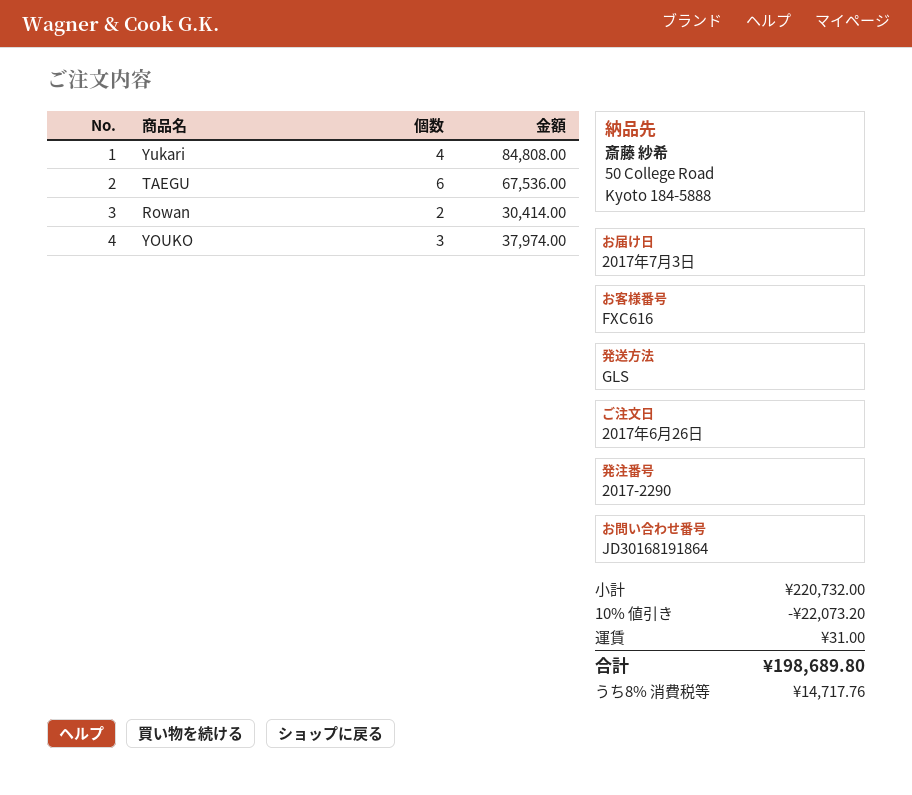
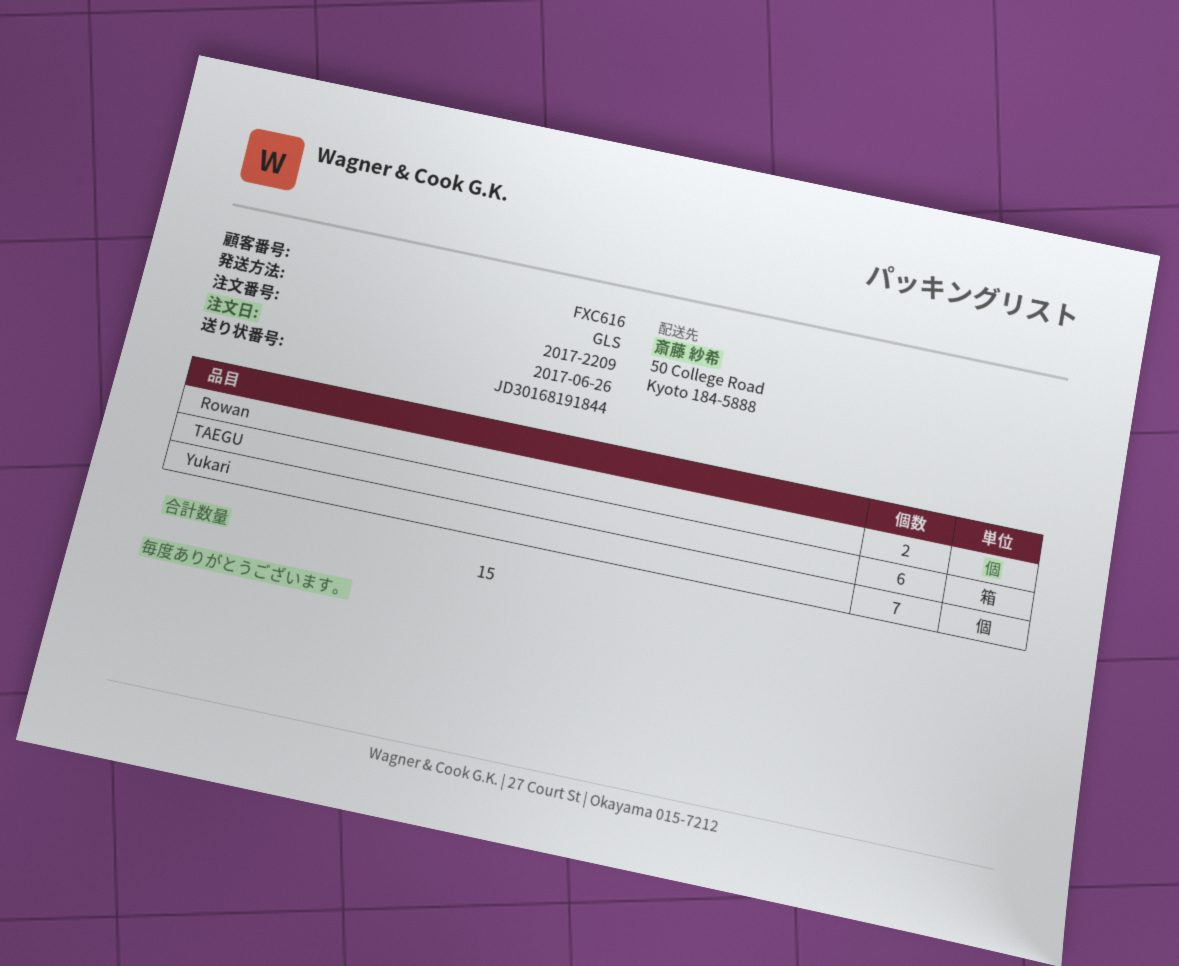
order number: 2017-2290 -> 2017-2209
tracking number: JD30168191864 -> JD30168191844
Yukari: 4 -> 7
YOUKO: 3 -> none

